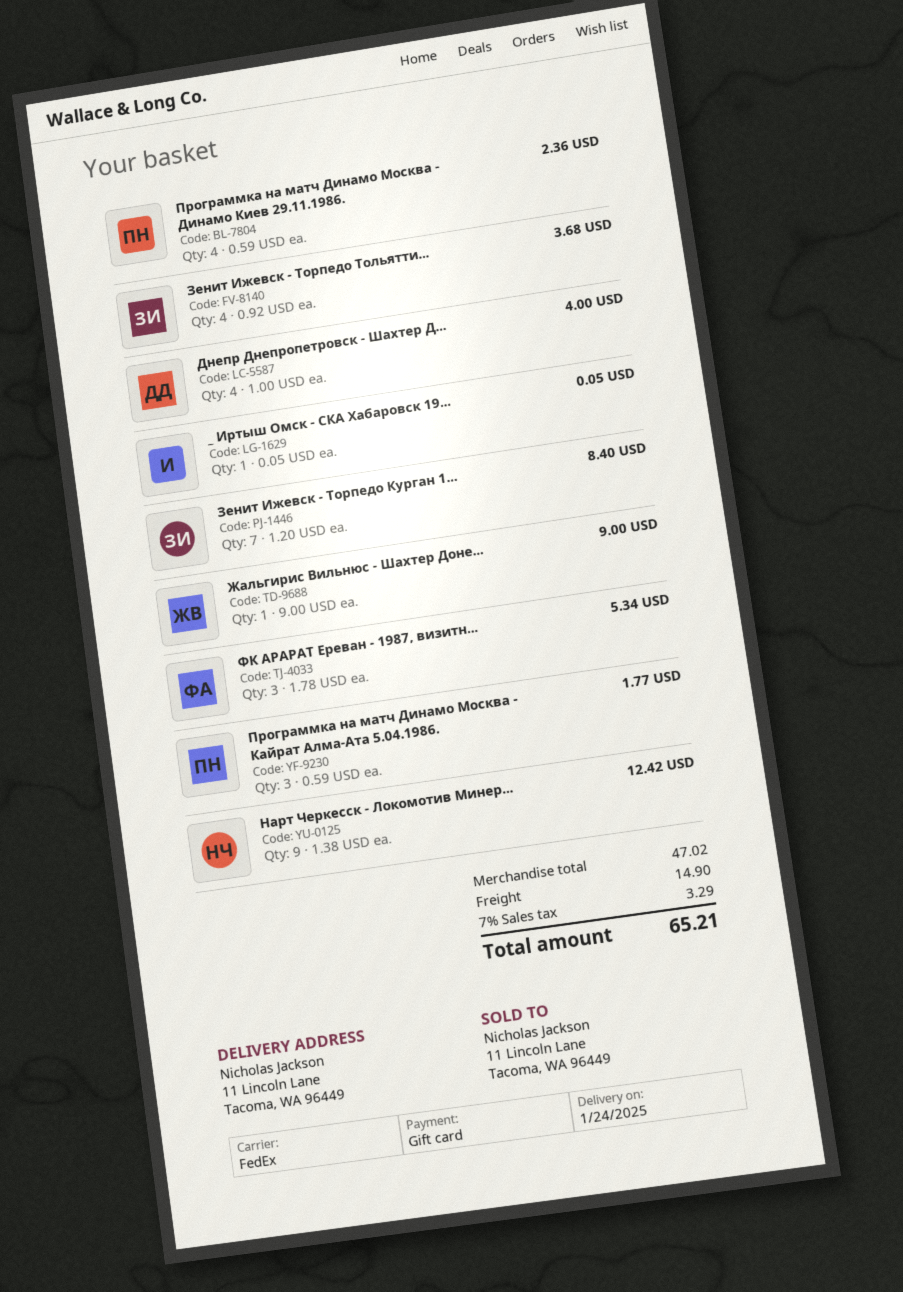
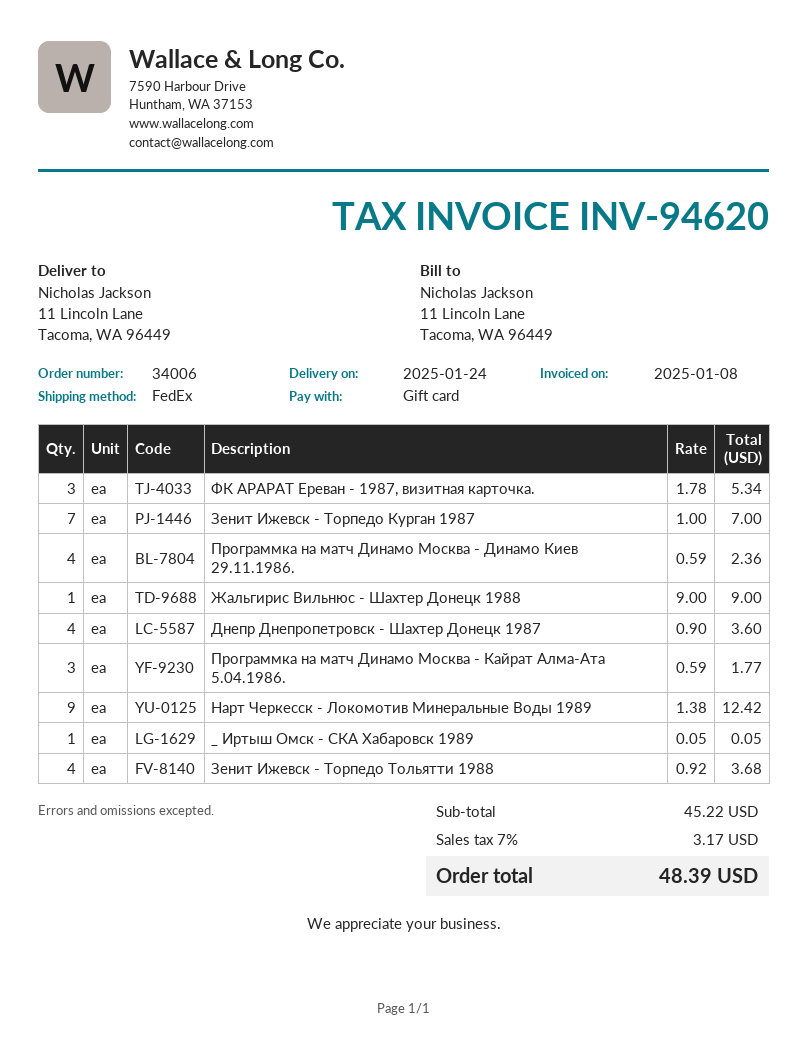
Днепр Днепропетровск - Шахтер Д...: 4 x 1.00 = 4.00 -> 4 x 0.90 = 3.60
Зенит Ижевск - Торпедо Курган 1...: 7 x 1.20 = 8.40 -> 7 x 1.00 = 7.00
subtotal: 47.02 -> 45.22
shipping: 14.90 -> none
tax: 7% = 3.29 -> 7% = 3.17
total: 65.21 -> 48.39

